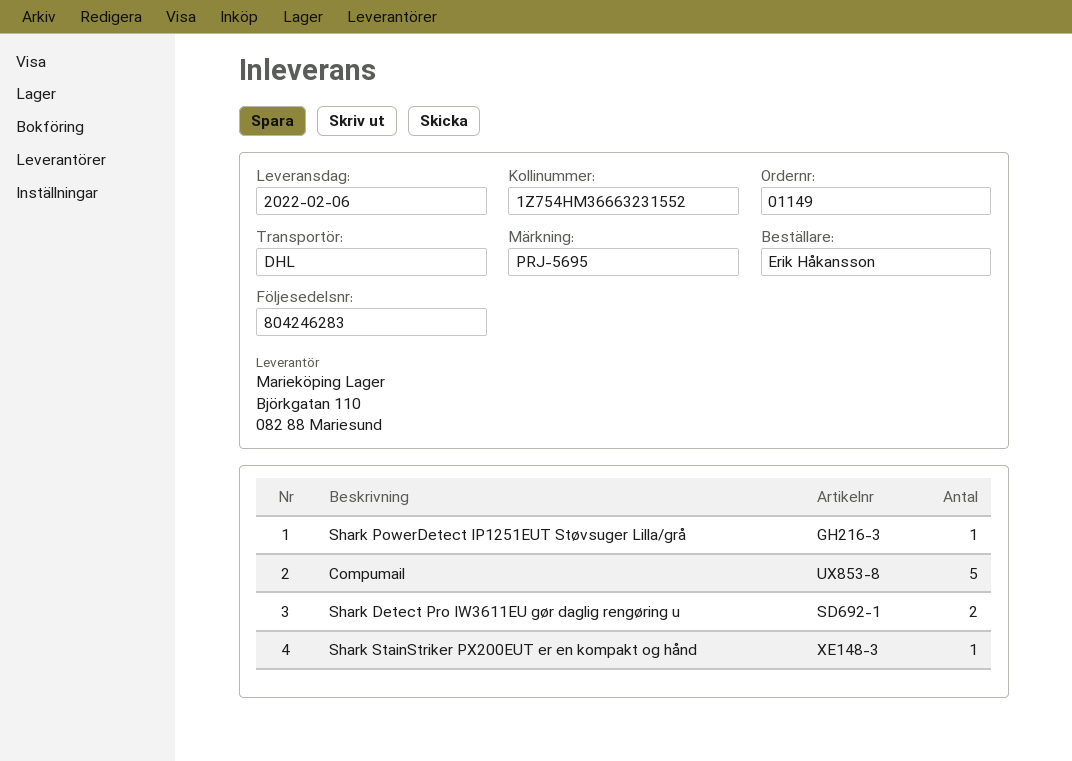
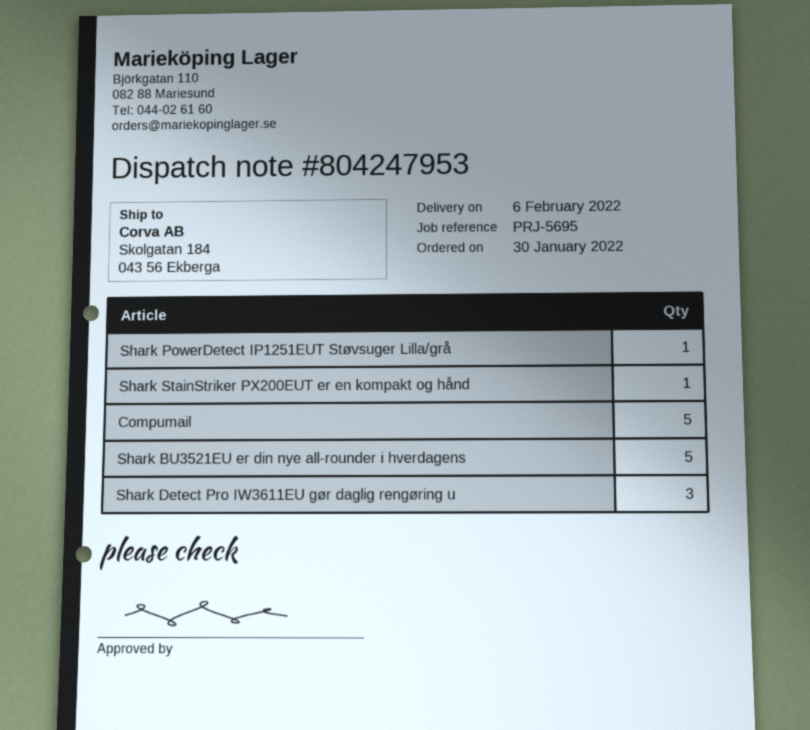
delivery note number: 804246283 -> 804247953
Shark Detect Pro IW3611EU gør daglig rengøring u: 2 -> 3
Shark BU3521EU er din nye all-rounder i hverdagens: none -> 5

